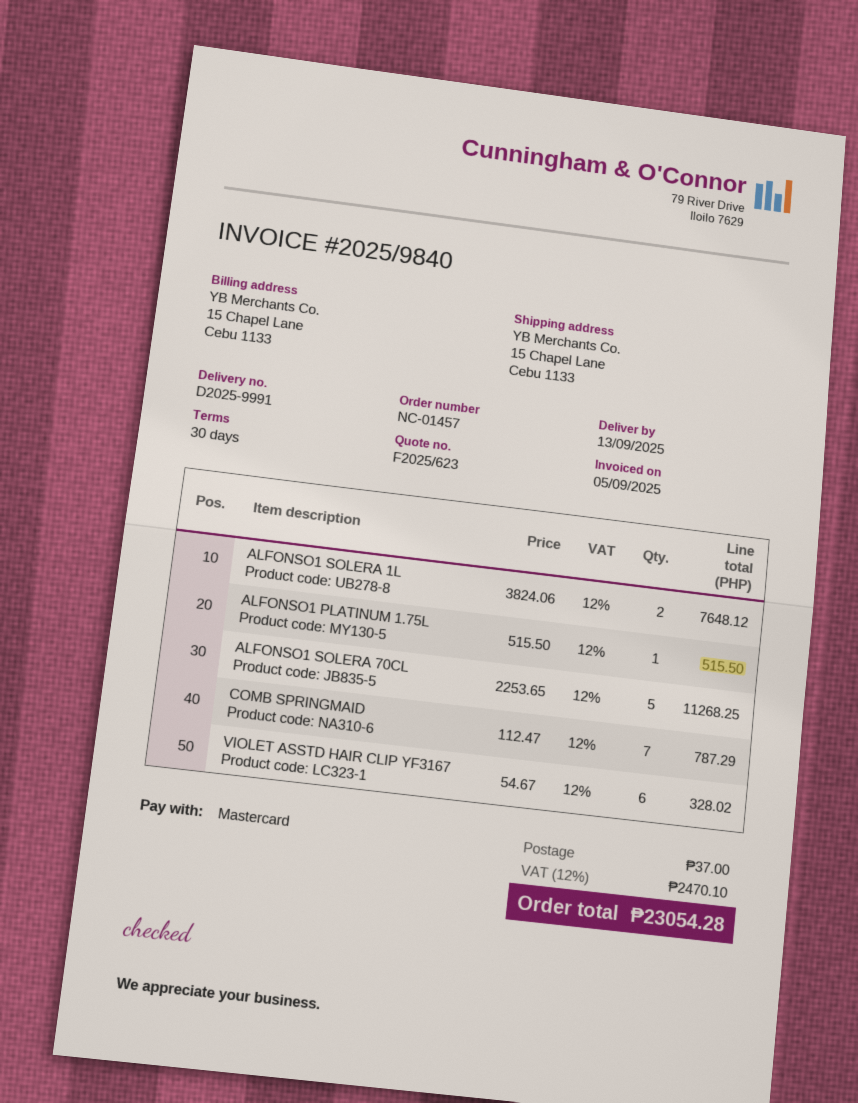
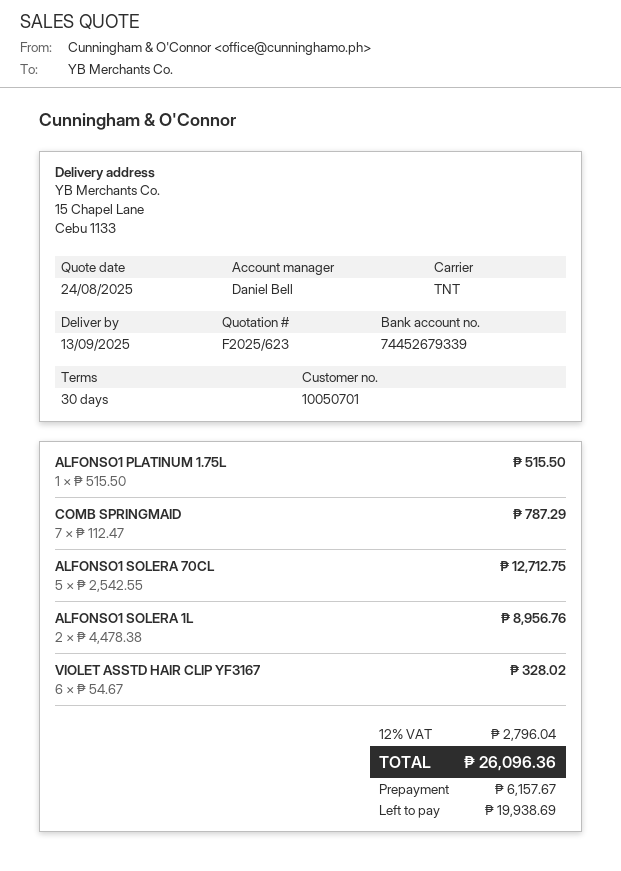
ALFONSO1 SOLERA 1L: 2 x 3824.06 = 7648.12 -> 2 x 4478.38 = 8956.76
ALFONSO1 SOLERA 70CL: 5 x 2253.65 = 11268.25 -> 5 x 2542.55 = 12712.75
shipping: 37.00 -> none
tax: 12% = 2470.10 -> 12% = 2796.04
total: 23054.28 -> 26096.36

